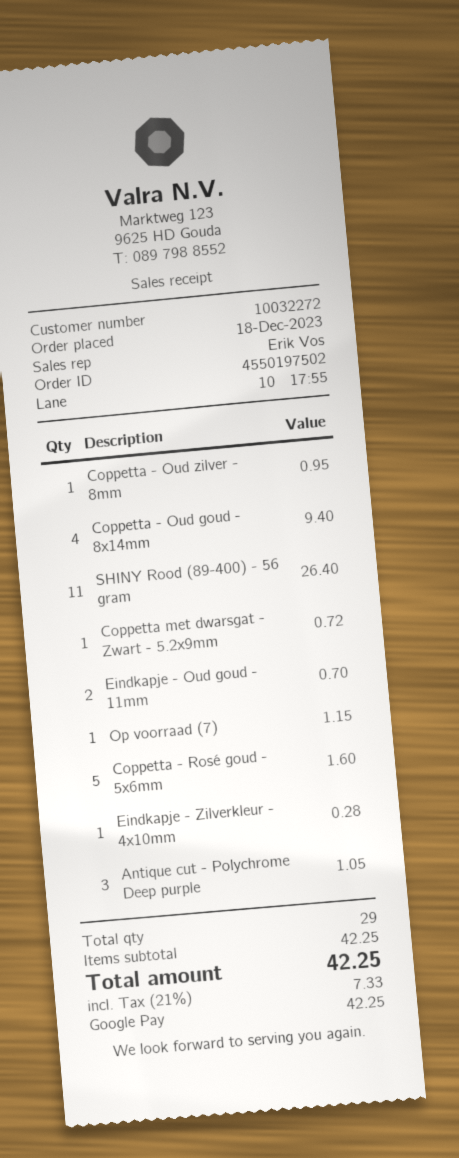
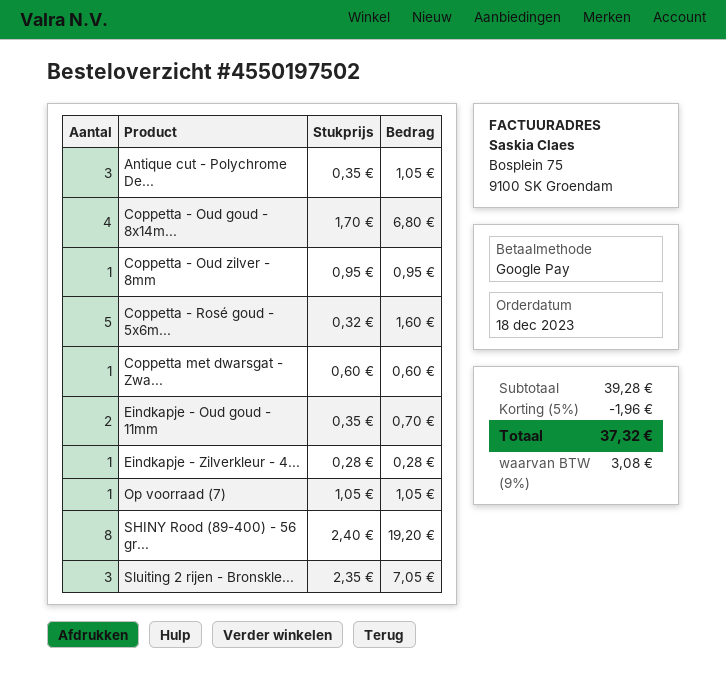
Coppetta - Oud goud - 8x14mm: 4 for 9.40 -> 4 for 6.80
SHINY Rood (89-400) - 56 gram: 11 for 26.40 -> 8 for 19.20
Coppetta met dwarsgat - Zwart - 5.2x9mm: 1 for 0.72 -> 1 for 0.60
Op voorraad (7): 1 for 1.15 -> 1 for 1.05
Sluiting 2 rijen - Bronskle...: none -> 3 for 7.05
subtotal: 42.25 -> 39.28
discount: none -> 5% = 1.96
tax: 21% = 7.33 -> 9% = 3.08
total: 42.25 -> 37.32

